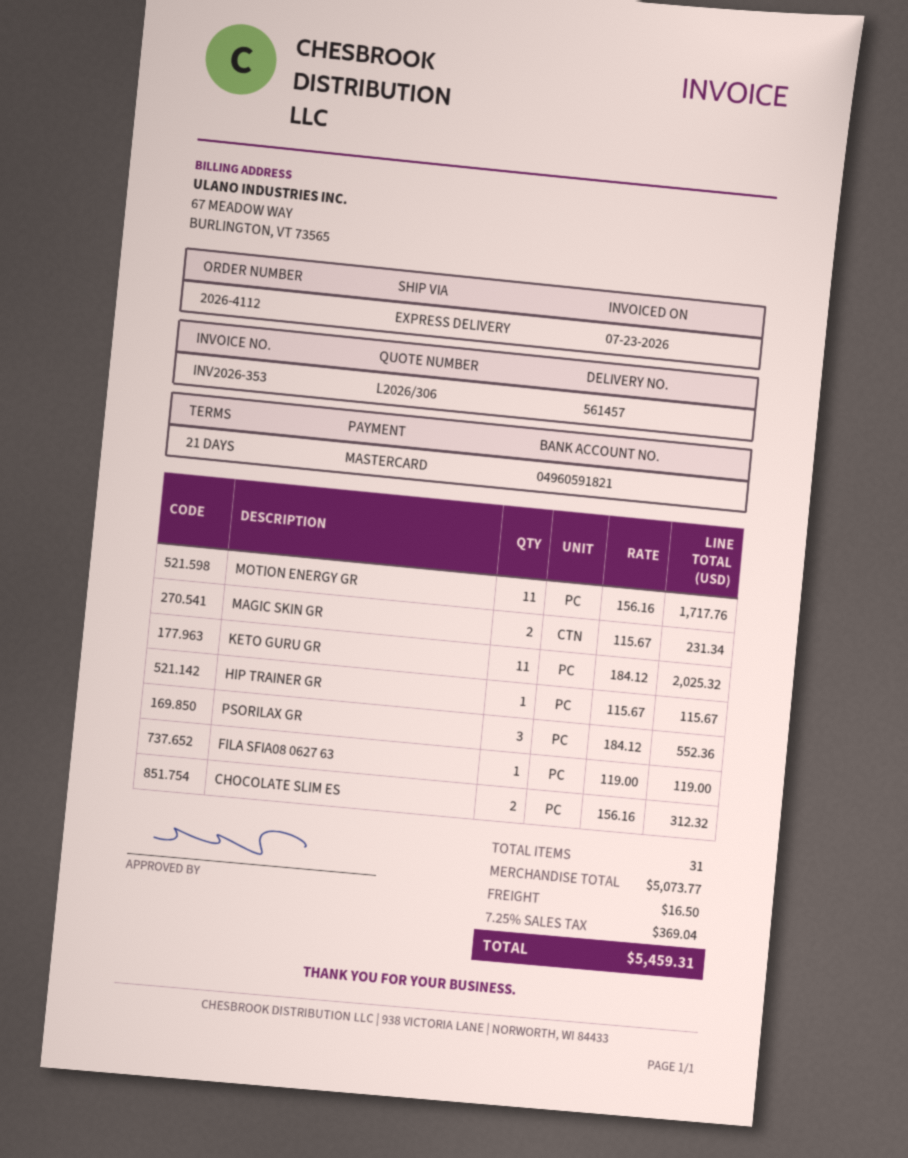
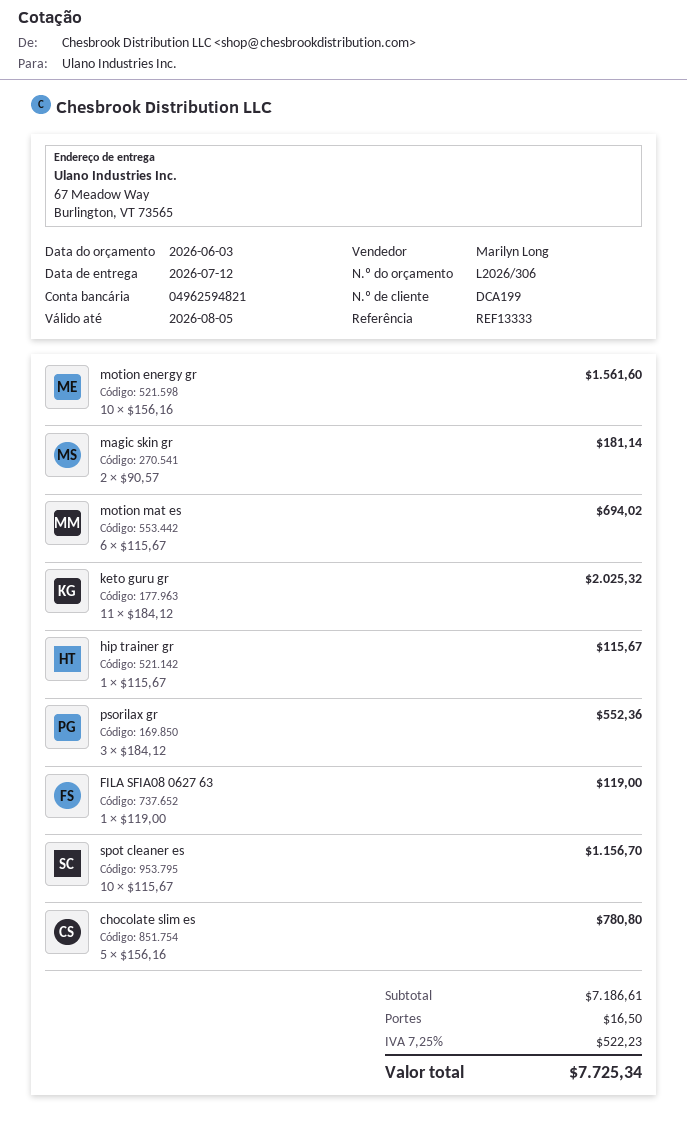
bank account: 04960591821 -> 04962594821
MOTION ENERGY GR: 11 x 156.16 = 1717.76 -> 10 x 156.16 = 1561.60
MAGIC SKIN GR: 2 x 115.67 = 231.34 -> 2 x 90.57 = 181.14
CHOCOLATE SLIM ES: 2 x 156.16 = 312.32 -> 5 x 156.16 = 780.80
motion mat es: none -> 6 x 115.67 = 694.02
spot cleaner es: none -> 10 x 115.67 = 1156.70
subtotal: 5073.77 -> 7186.61
tax: 7.25% = 369.04 -> 7.25% = 522.23
total: 5459.31 -> 7725.34

